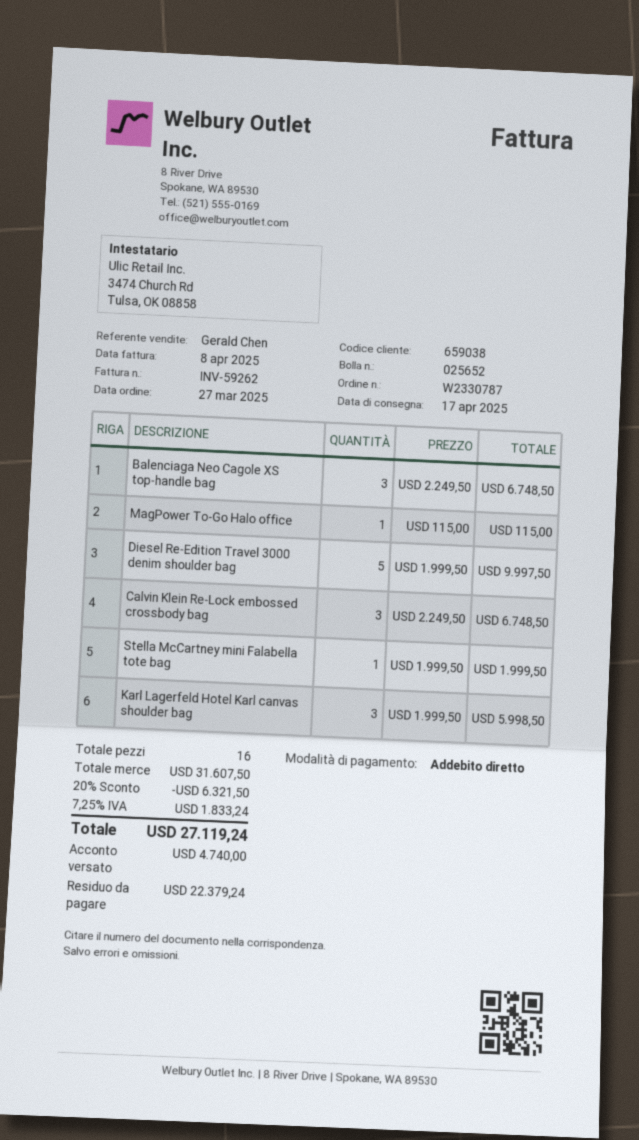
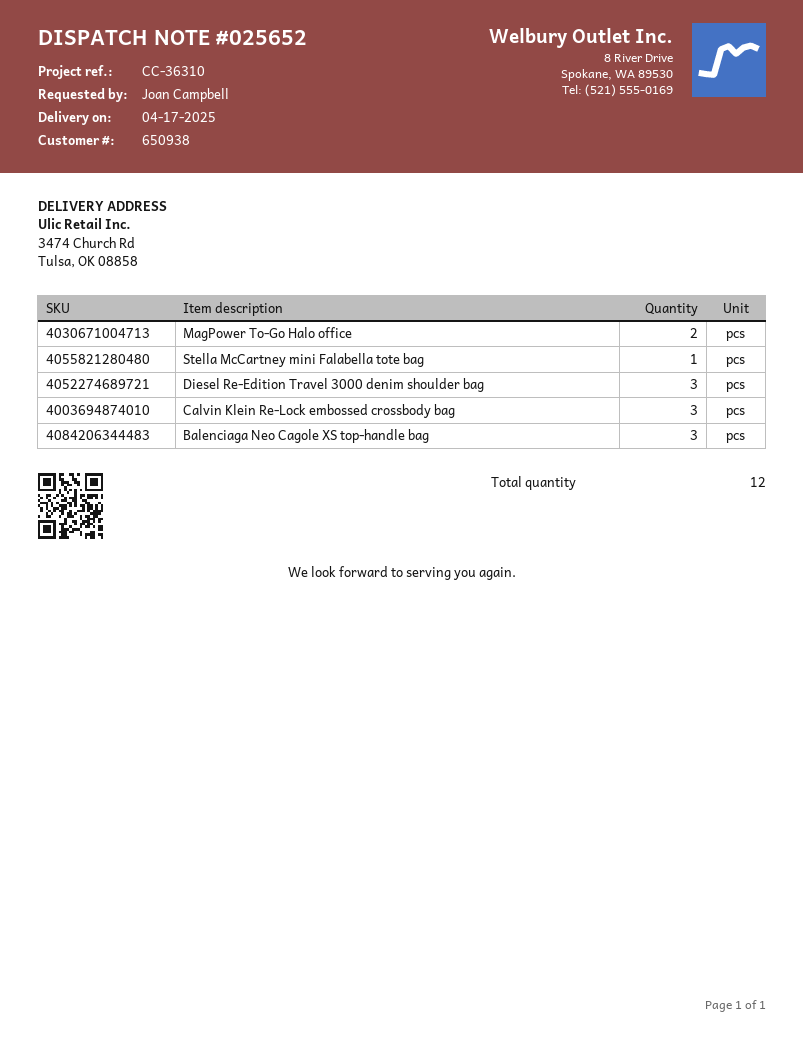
customer number: 659038 -> 650938
MagPower To-Go Halo office: 1 -> 2
Diesel Re-Edition Travel 3000 denim shoulder bag: 5 -> 3
Karl Lagerfeld Hotel Karl canvas shoulder bag: 3 -> none
total quantity: 16 -> 12

